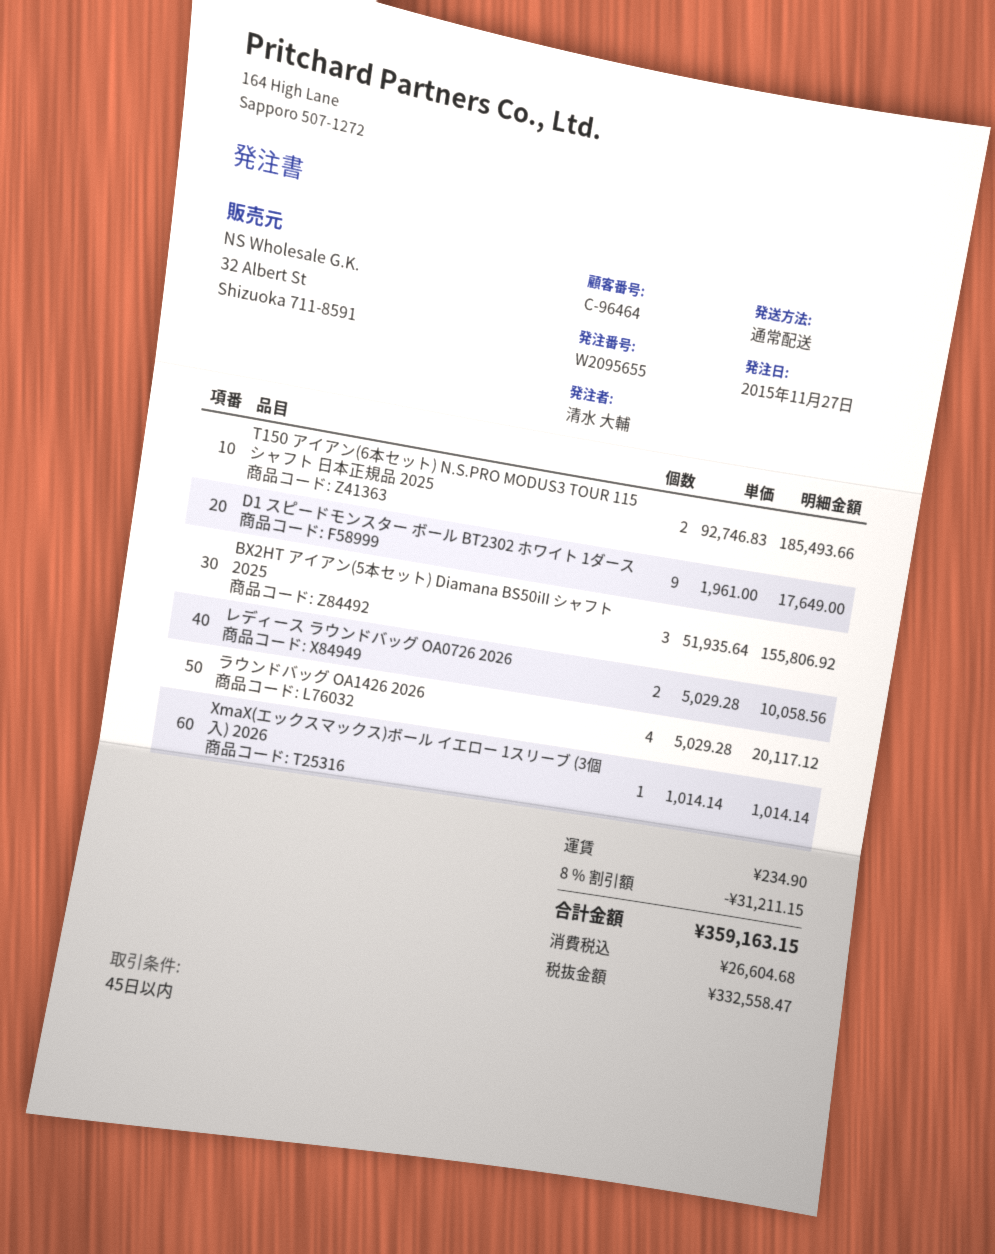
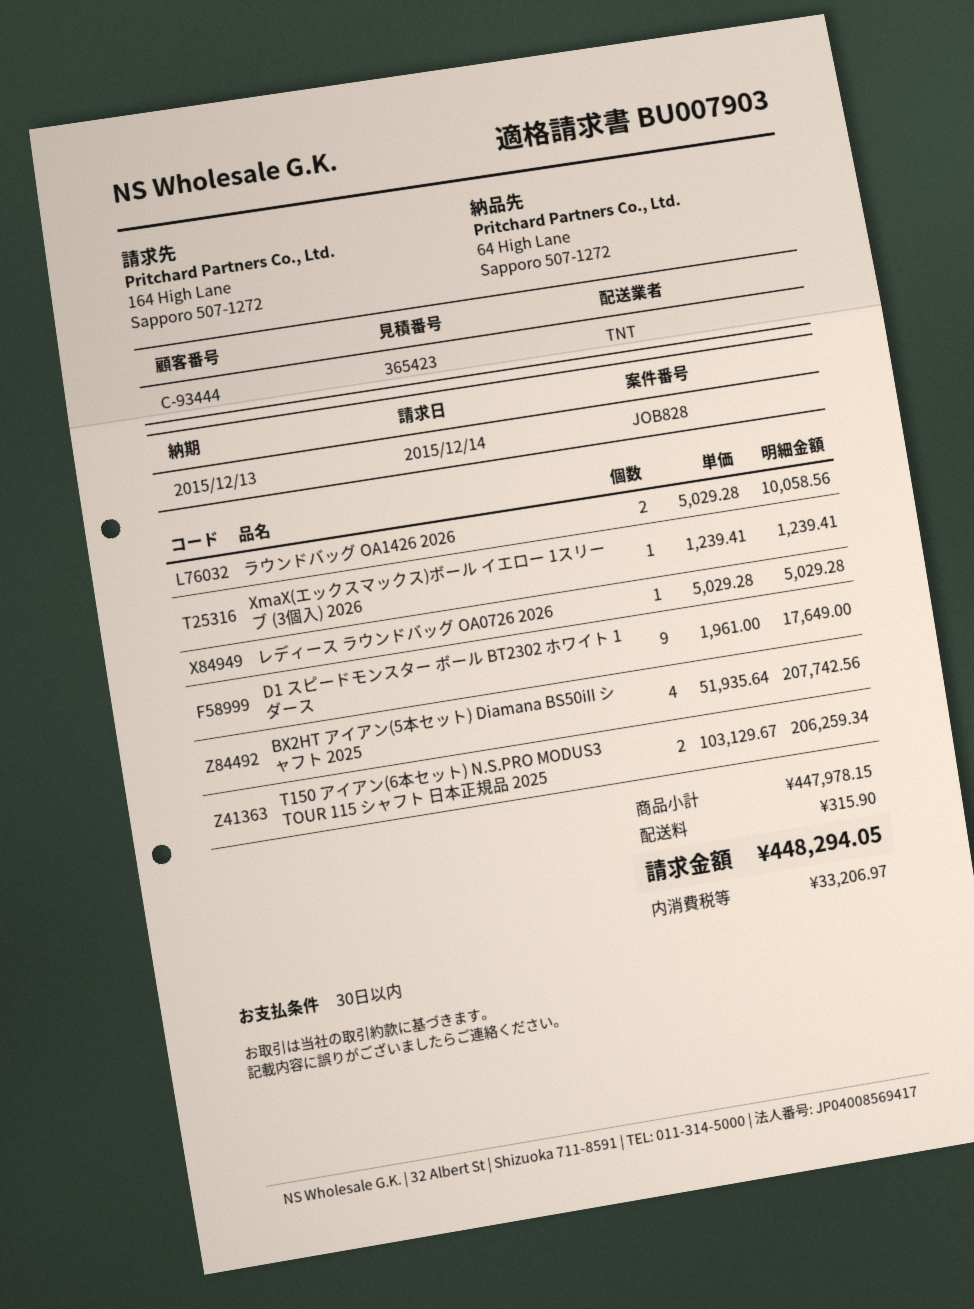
payment terms: 45 days -> 30 days
customer number: C-96464 -> C-93444
shipping method: standard -> TNT
T150 アイアン(6本セット) N.S.PRO MODUS3 TOUR 115 シャフト 日本正規品 2025: 2 x 92746.83 = 185493.66 -> 2 x 103129.67 = 206259.34
BX2HT アイアン(5本セット) Diamana BS50iII シャフト 2025: 3 x 51935.64 = 155806.92 -> 4 x 51935.64 = 207742.56
レディース ラウンドバッグ OA0726 2026: 2 x 5029.28 = 10058.56 -> 1 x 5029.28 = 5029.28
ラウンドバッグ OA1426 2026: 4 x 5029.28 = 20117.12 -> 2 x 5029.28 = 10058.56
XmaX(エックスマックス)ボール イエロー 1スリーブ (3個入) 2026: 1 x 1014.14 = 1014.14 -> 1 x 1239.41 = 1239.41
discount: 8% = 31211.15 -> none
shipping: 234.90 -> 315.90
tax: 26604.68 -> 33206.97
total: 359163.15 -> 448294.05

